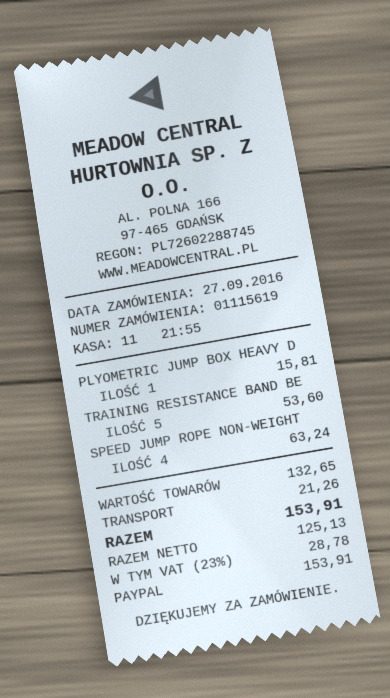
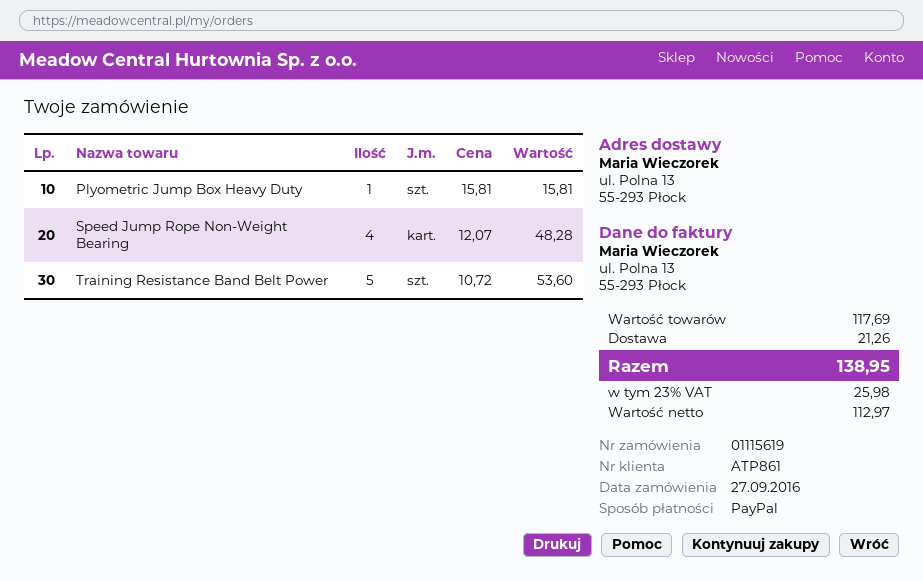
SPEED JUMP ROPE NON-WEIGHT: 4 for 63.24 -> 4 for 48.28
subtotal: 132.65 -> 117.69
net: 125.13 -> 112.97
tax: 23% = 28.78 -> 23% = 25.98
total: 153.91 -> 138.95

